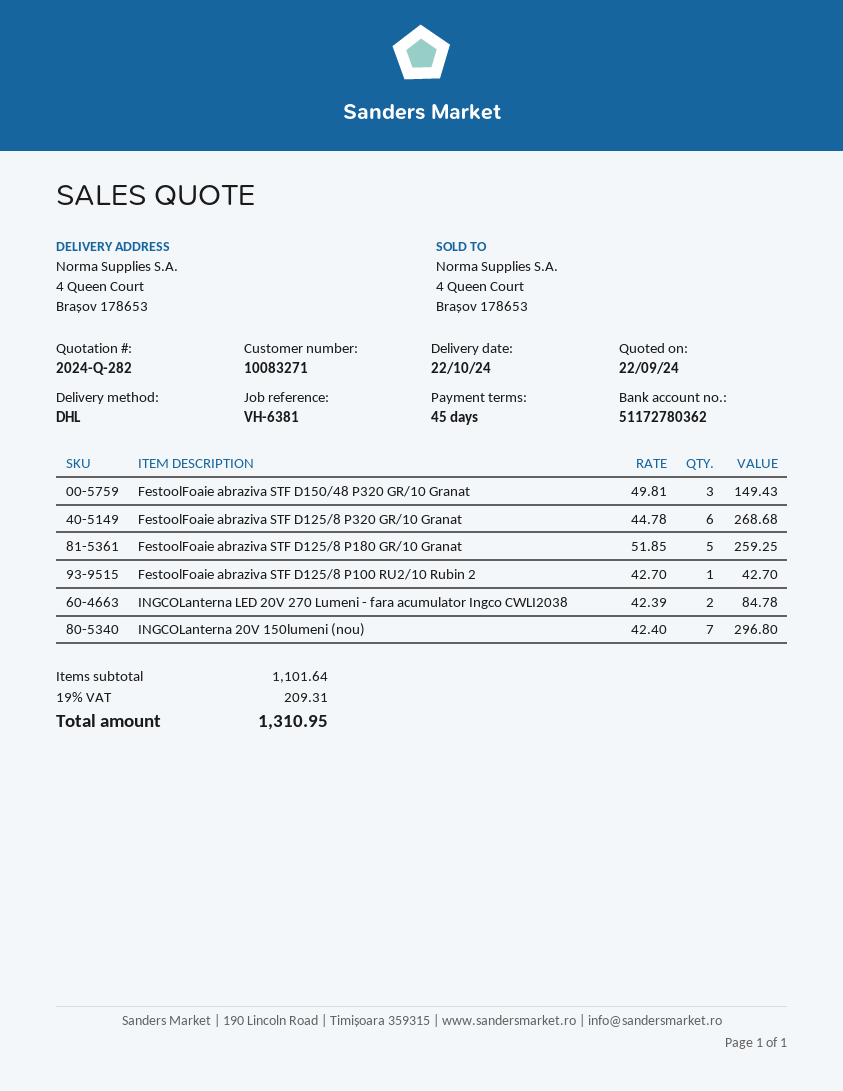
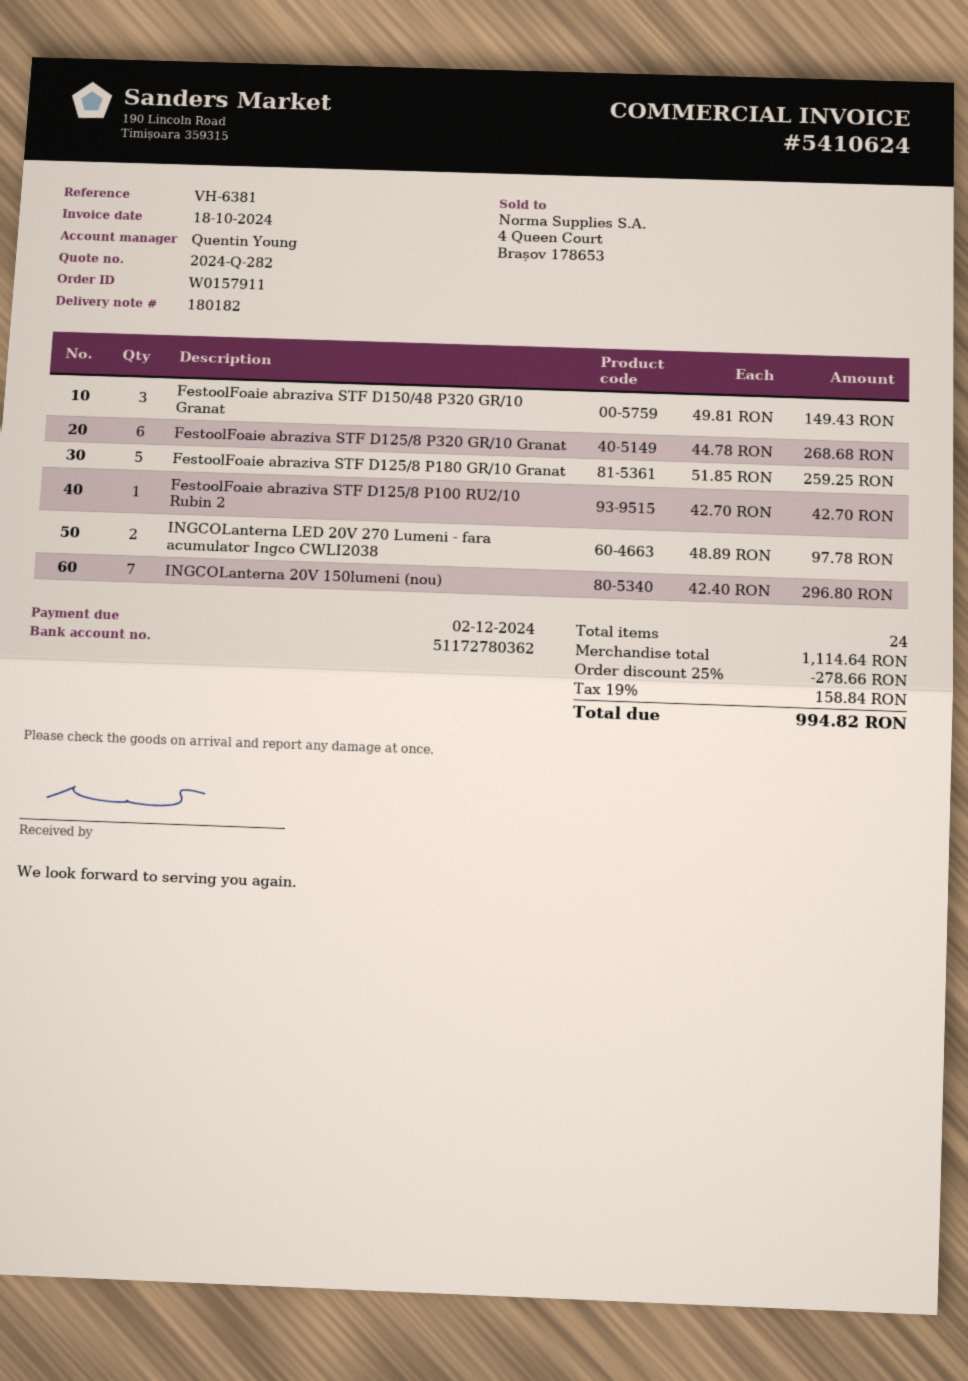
INGCOLanterna LED 20V 270 Lumeni - fara acumulator Ingco CWLI2038: 2 x 42.39 = 84.78 -> 2 x 48.89 = 97.78
subtotal: 1101.64 -> 1114.64
discount: none -> 25% = 278.66
tax: 19% = 209.31 -> 19% = 158.84
total: 1310.95 -> 994.82

